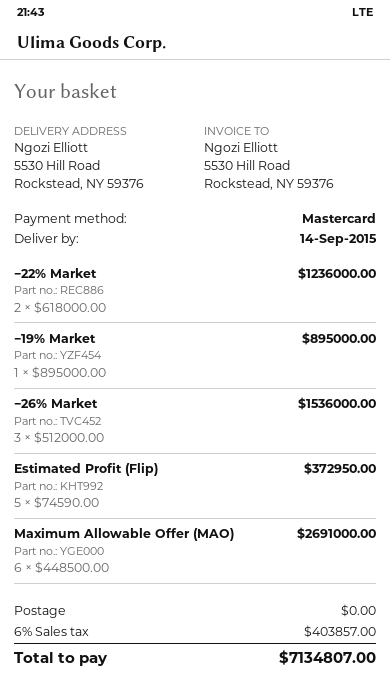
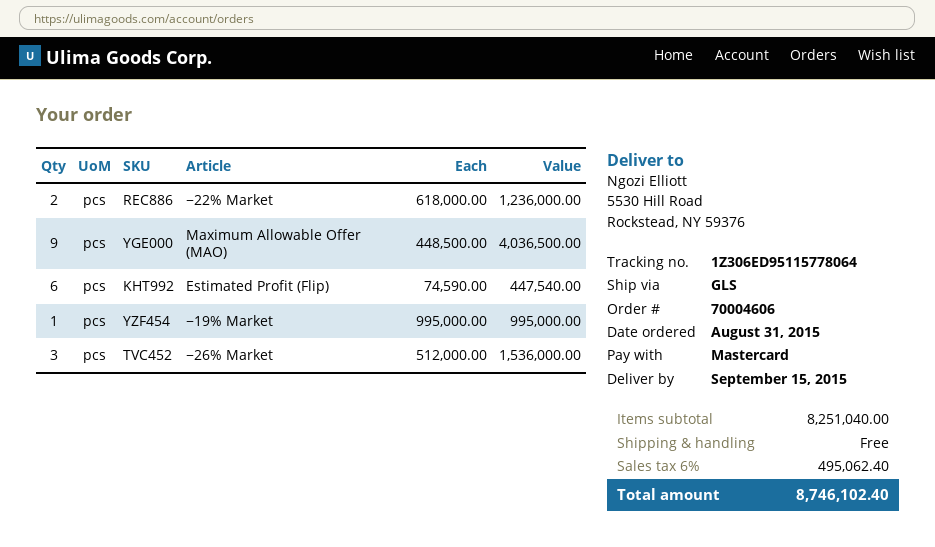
delivery date: 2015-09-14 -> 2015-09-15
−19% Market: 1 x 895000.00 = 895000.00 -> 1 x 995000.00 = 995000.00
Estimated Profit (Flip): 5 x 74590.00 = 372950.00 -> 6 x 74590.00 = 447540.00
Maximum Allowable Offer (MAO): 6 x 448500.00 = 2691000.00 -> 9 x 448500.00 = 4036500.00
tax: 6% = 403857.00 -> 6% = 495062.40
total: 7134807.00 -> 8746102.40

